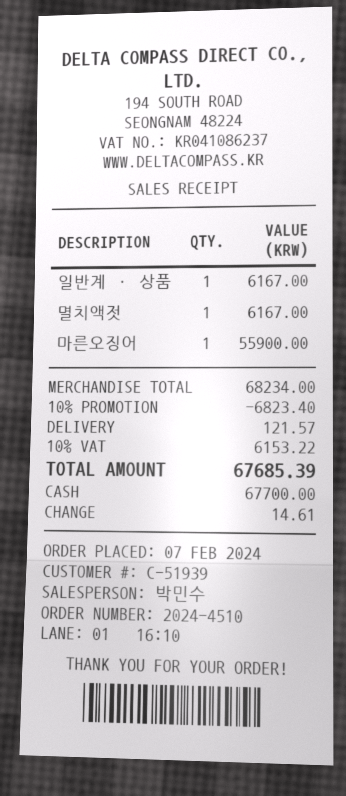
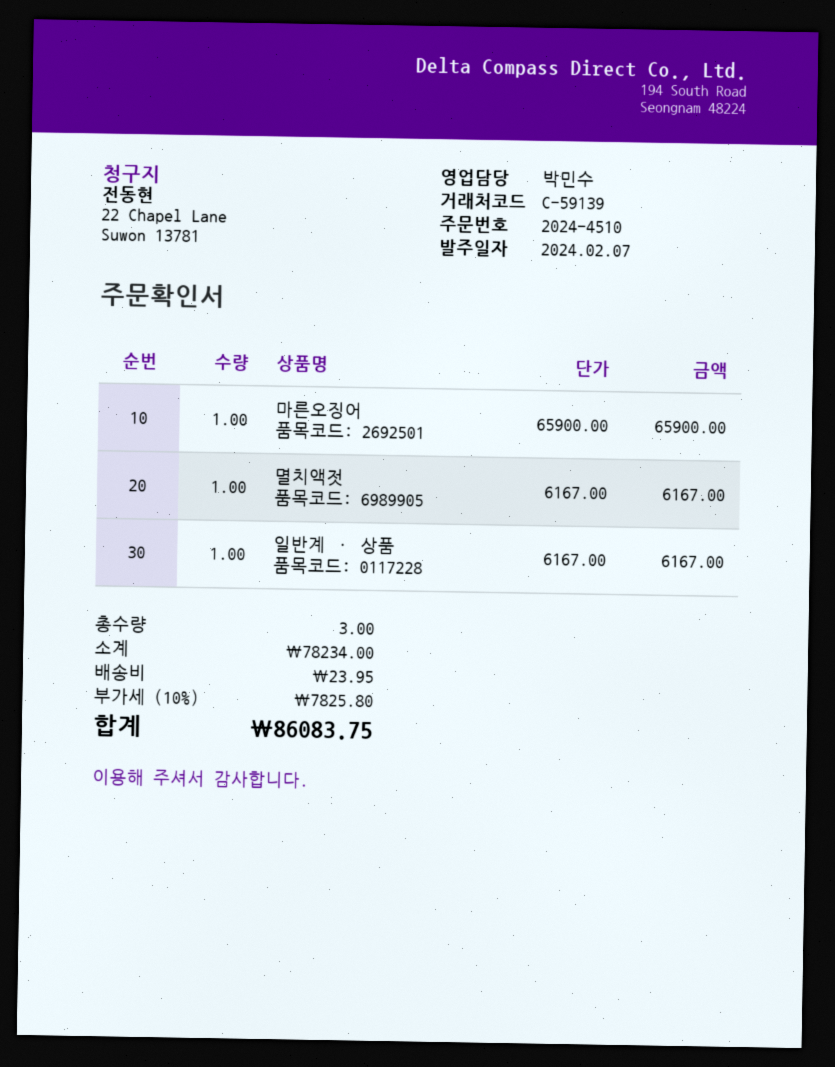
customer number: C-51939 -> C-59139
마른오징어: 1 for 55900.00 -> 1 for 65900.00
subtotal: 68234.00 -> 78234.00
discount: 10% = 6823.40 -> none
shipping: 121.57 -> 23.95
tax: 10% = 6153.22 -> 10% = 7825.80
total: 67685.39 -> 86083.75

